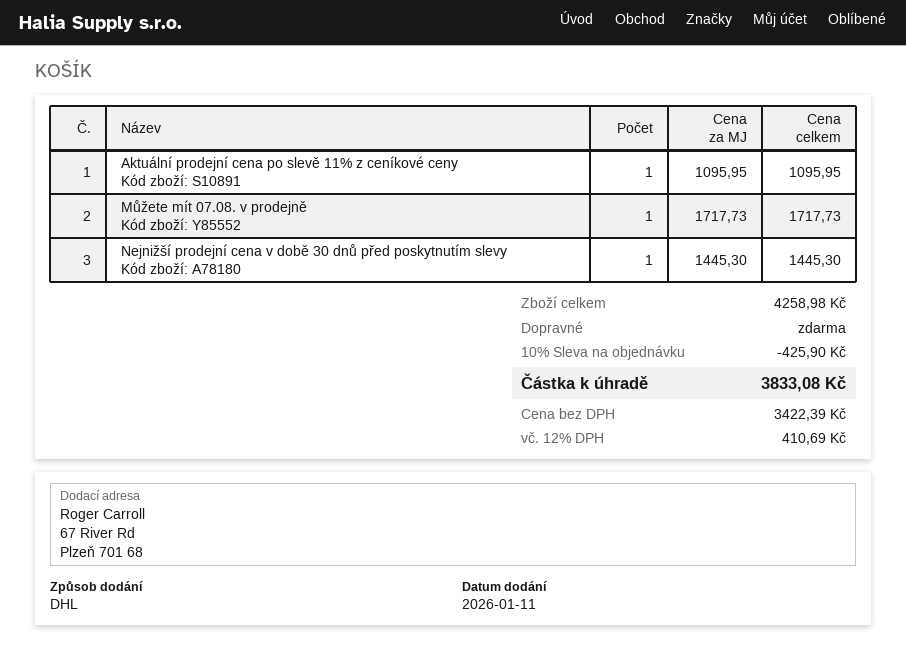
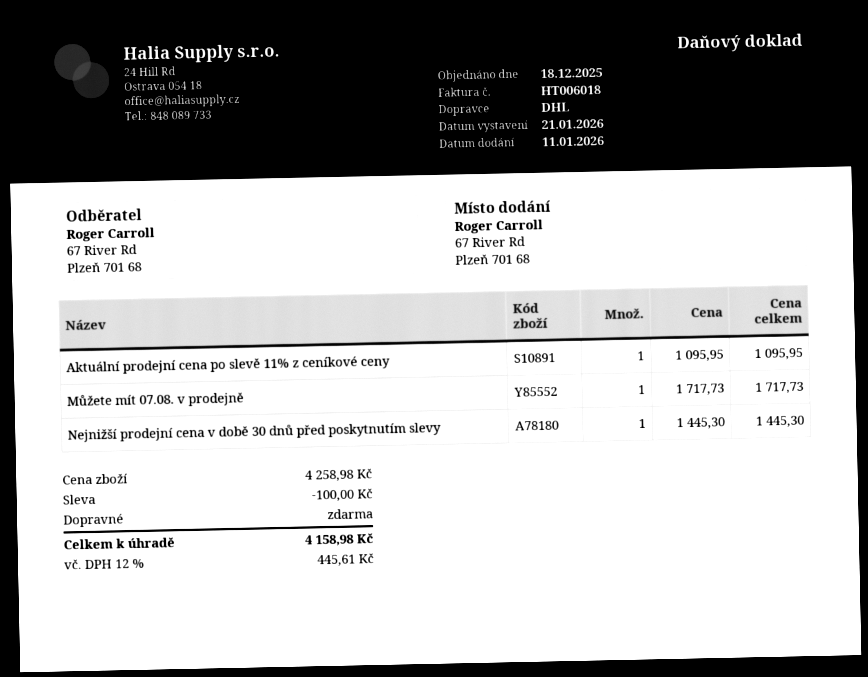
discount: 425.90 -> 100.00
tax: 12% = 410.69 -> 12% = 445.61
total: 3833.08 -> 4158.98

